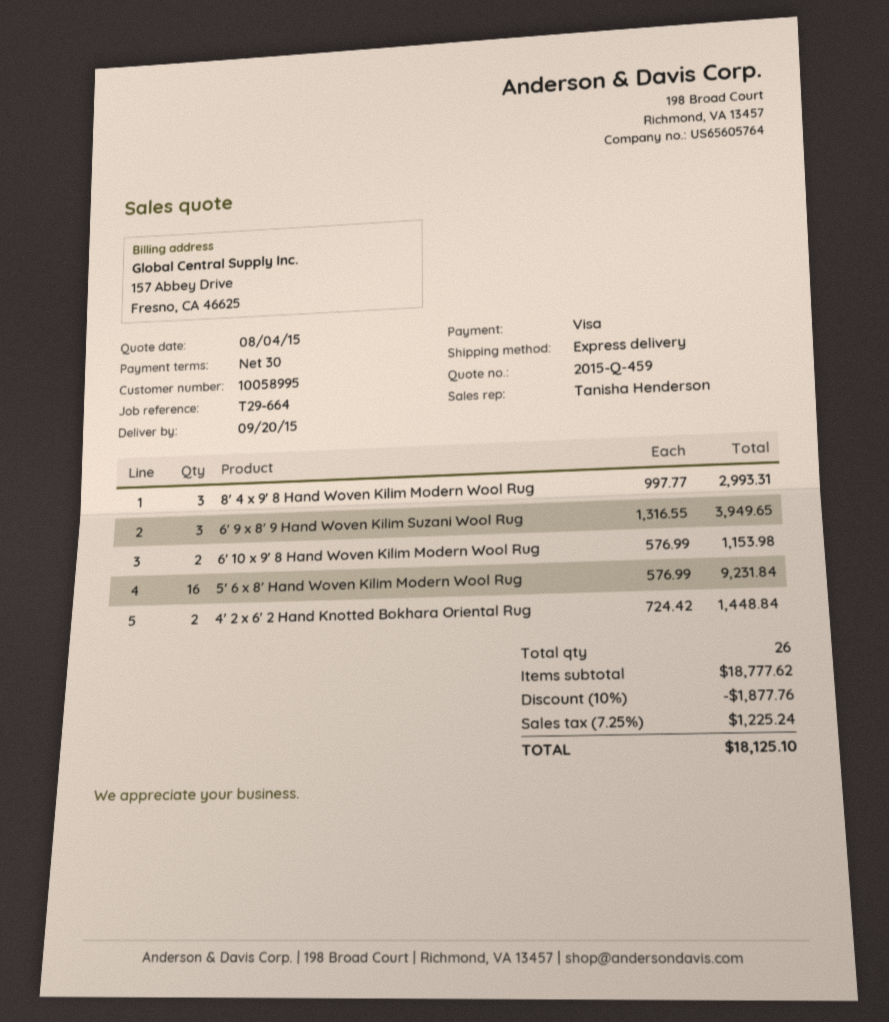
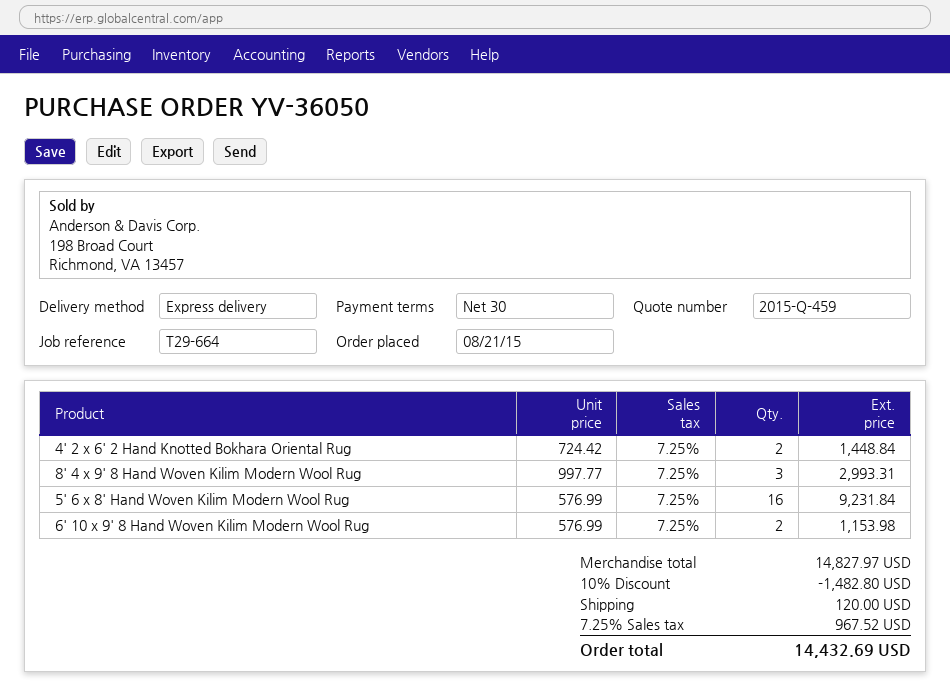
6' 9 x 8' 9 Hand Woven Kilim Suzani Wool Rug: 3 x 1316.55 = 3949.65 -> none
subtotal: 18777.62 -> 14827.97
discount: 10% = 1877.76 -> 10% = 1482.80
shipping: none -> 120.00
tax: 7.25% = 1225.24 -> 7.25% = 967.52
total: 18125.10 -> 14432.69

